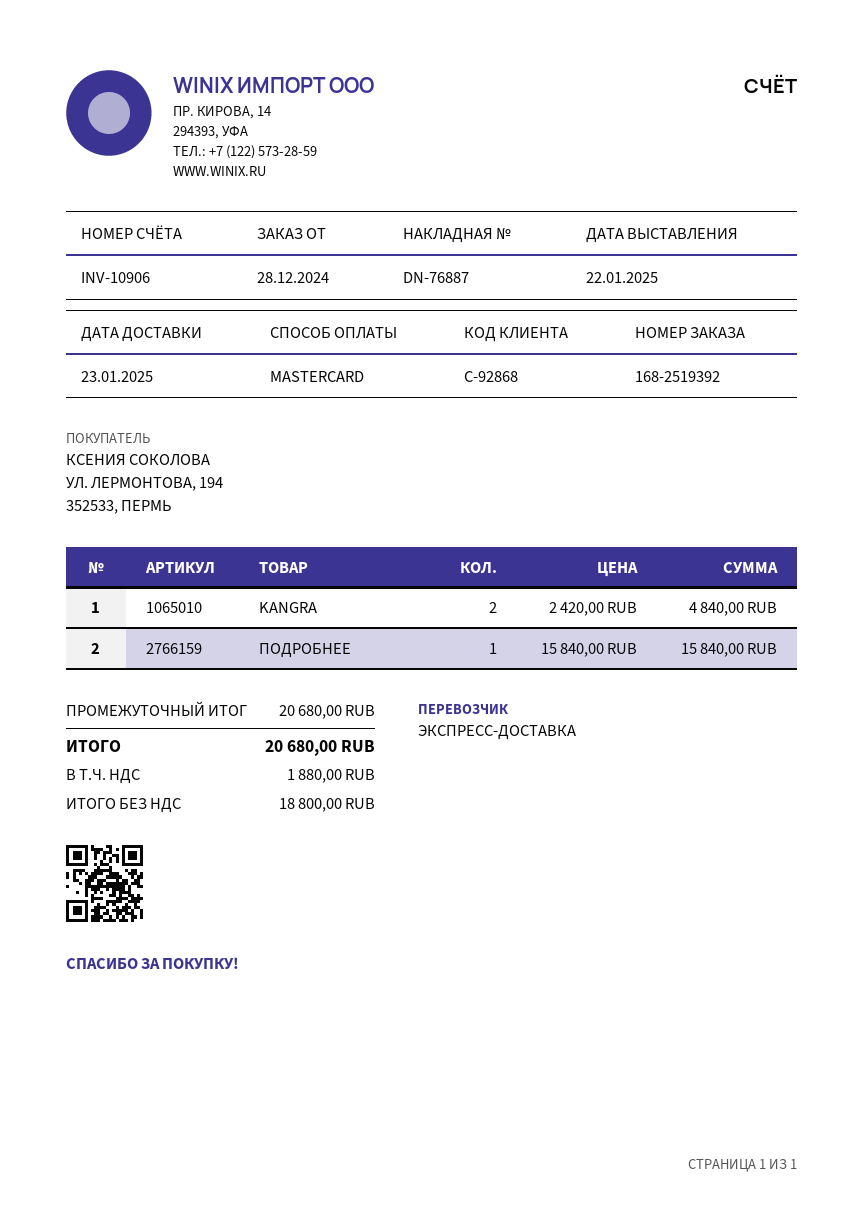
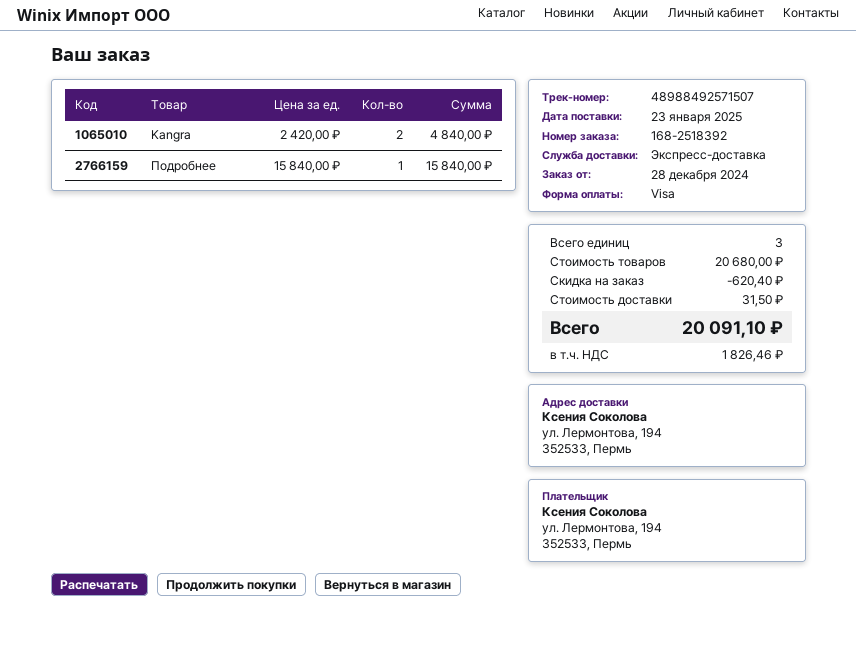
order number: 168-2519392 -> 168-2518392
payment method: Mastercard -> Visa
discount: none -> 620.40
shipping: none -> 31.50
tax: 1880.00 -> 1826.46
total: 20680.00 -> 20091.10

